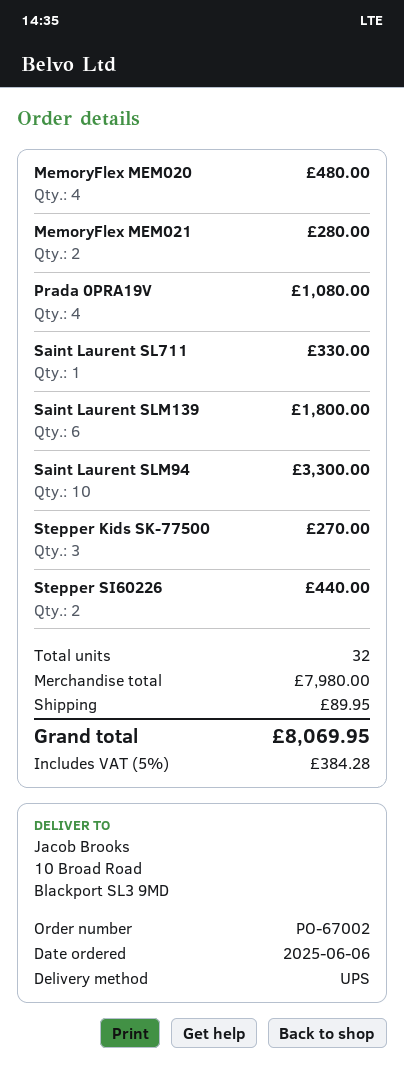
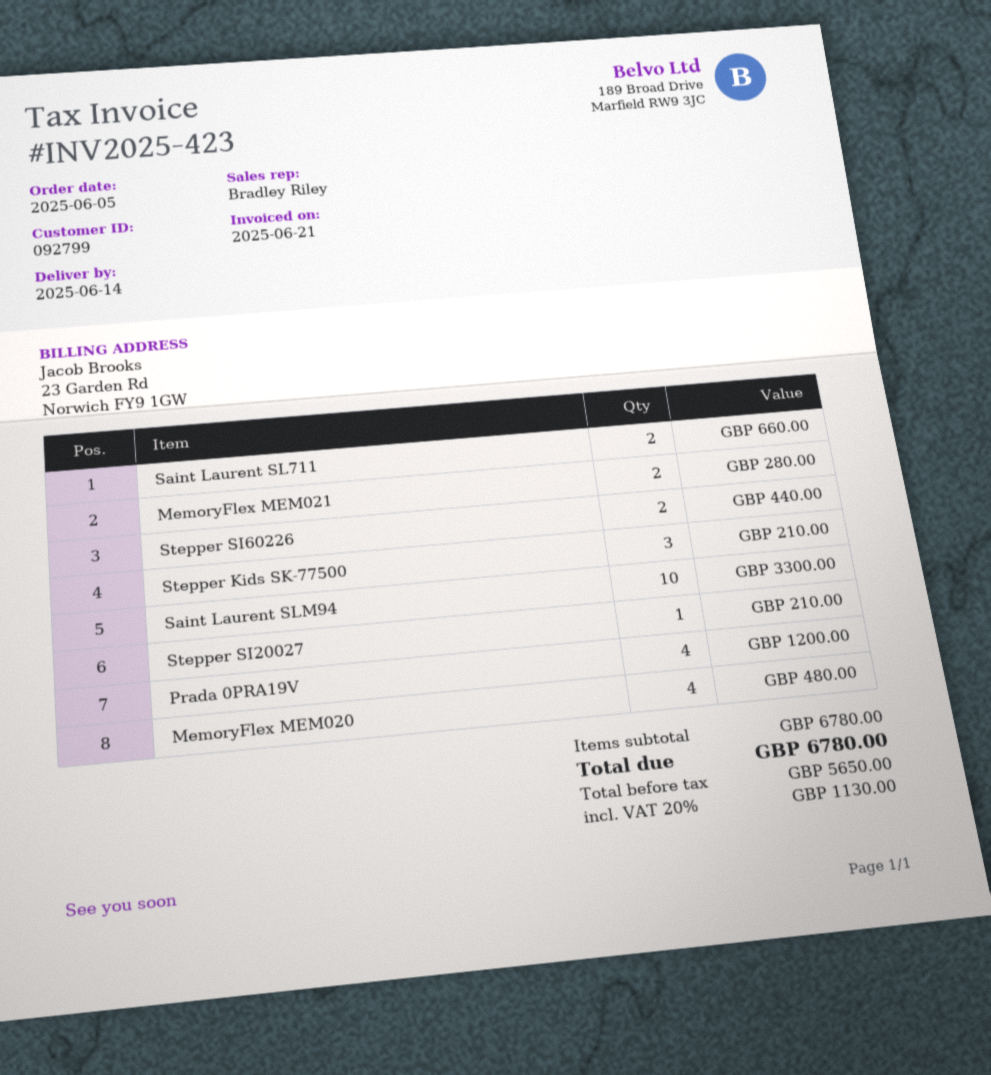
order date: 2025-06-06 -> 2025-06-05
Prada 0PRA19V: 4 for 1080.00 -> 4 for 1200.00
Saint Laurent SL711: 1 for 330.00 -> 2 for 660.00
Saint Laurent SLM139: 6 for 1800.00 -> none
Stepper Kids SK-77500: 3 for 270.00 -> 3 for 210.00
Stepper SI20027: none -> 1 for 210.00
subtotal: 7980.00 -> 6780.00
shipping: 89.95 -> none
tax: 5% = 384.28 -> 20% = 1130.00
total: 8069.95 -> 6780.00

